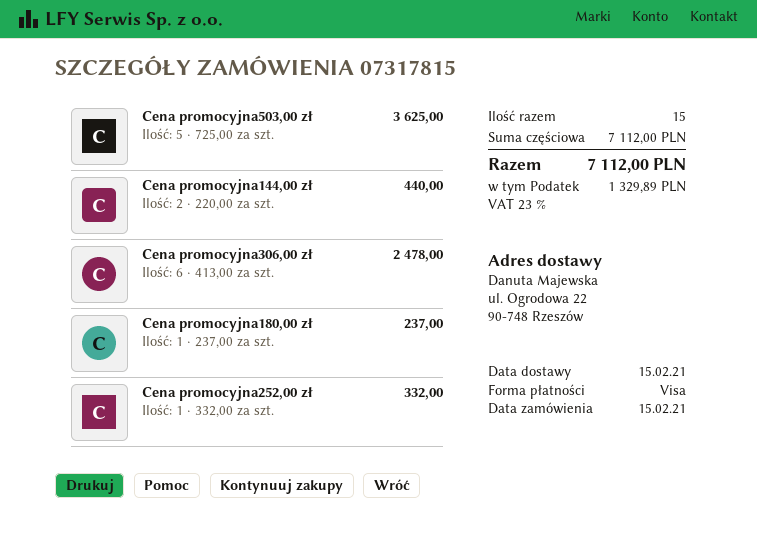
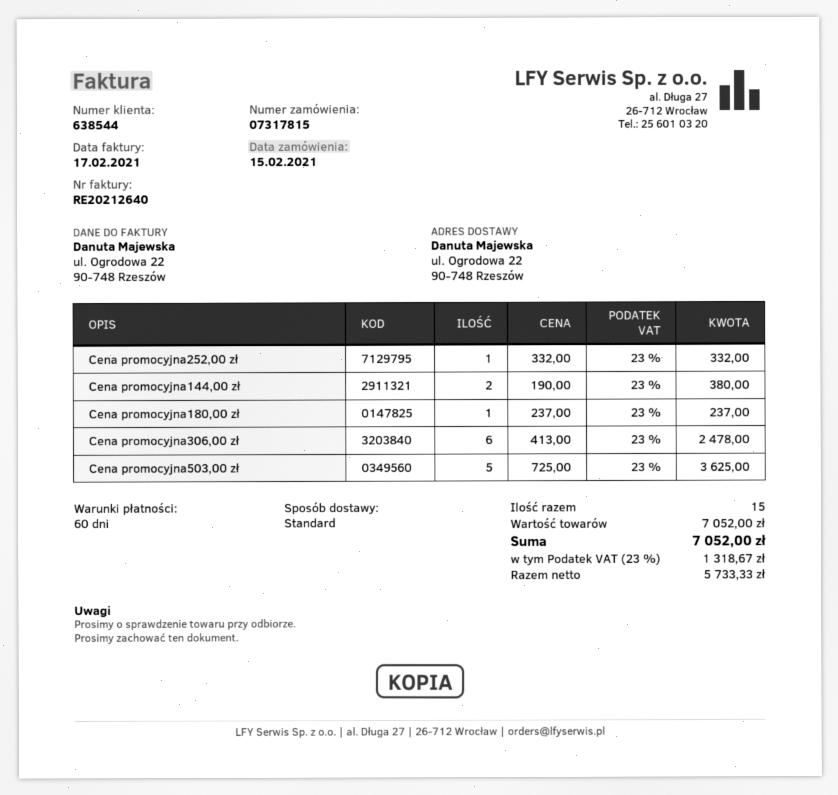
Cena promocyjna144,00 zł: 2 x 220.00 = 440.00 -> 2 x 190.00 = 380.00
subtotal: 7112.00 -> 7052.00
tax: 23% = 1329.89 -> 23% = 1318.67
total: 7112.00 -> 7052.00

